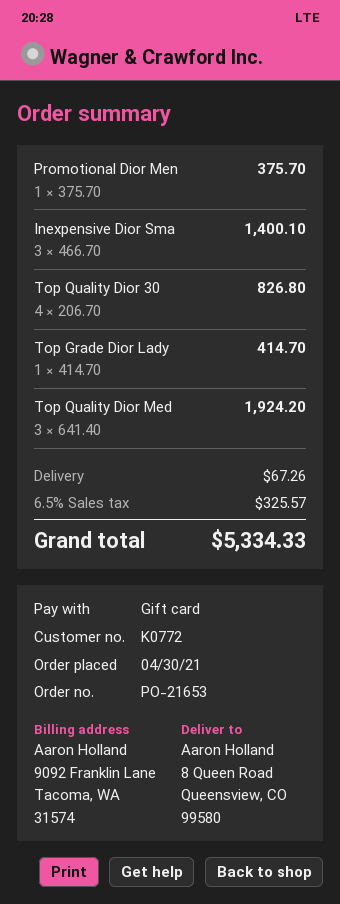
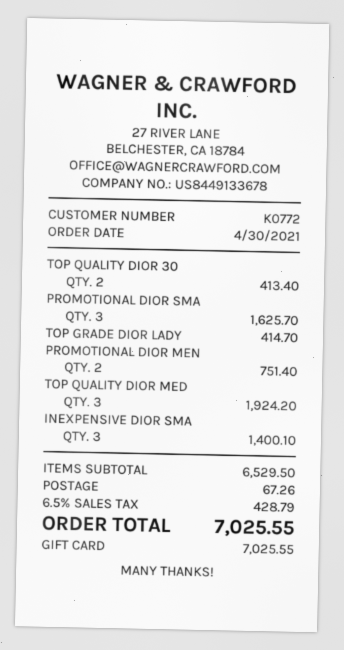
Promotional Dior Men: 1 for 375.70 -> 2 for 751.40
Top Quality Dior 30: 4 for 826.80 -> 2 for 413.40
PROMOTIONAL DIOR SMA: none -> 3 for 1625.70
tax: 6.5% = 325.57 -> 6.5% = 428.79
total: 5334.33 -> 7025.55

